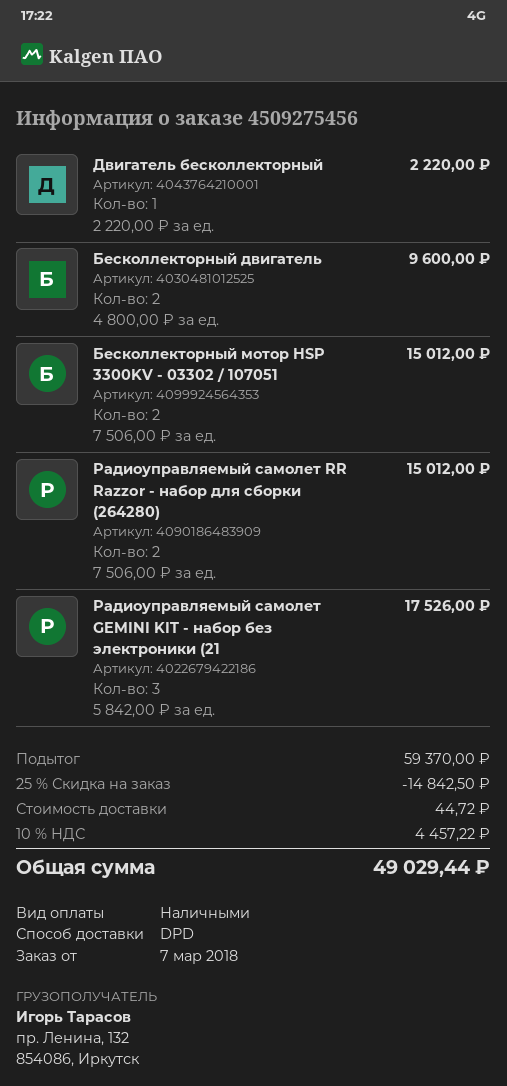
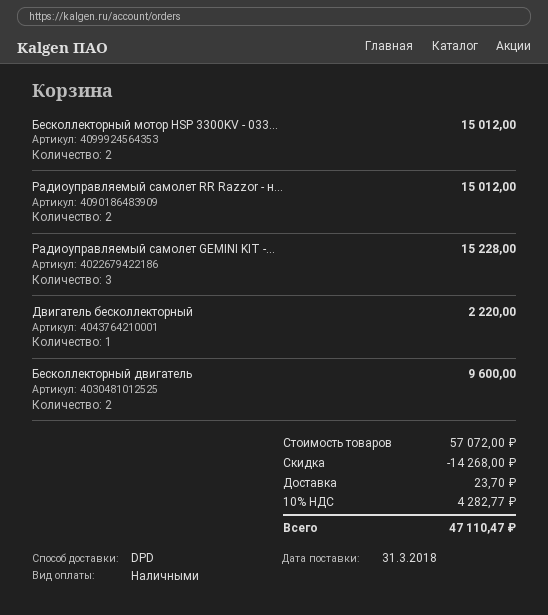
Радиоуправляемый самолет GEMINI KIT - набор без электроники (21: 3 for 17526.00 -> 3 for 15228.00
subtotal: 59370.00 -> 57072.00
discount: 14842.50 -> 14268.00
shipping: 44.72 -> 23.70
tax: 10% = 4457.22 -> 10% = 4282.77
total: 49029.44 -> 47110.47

